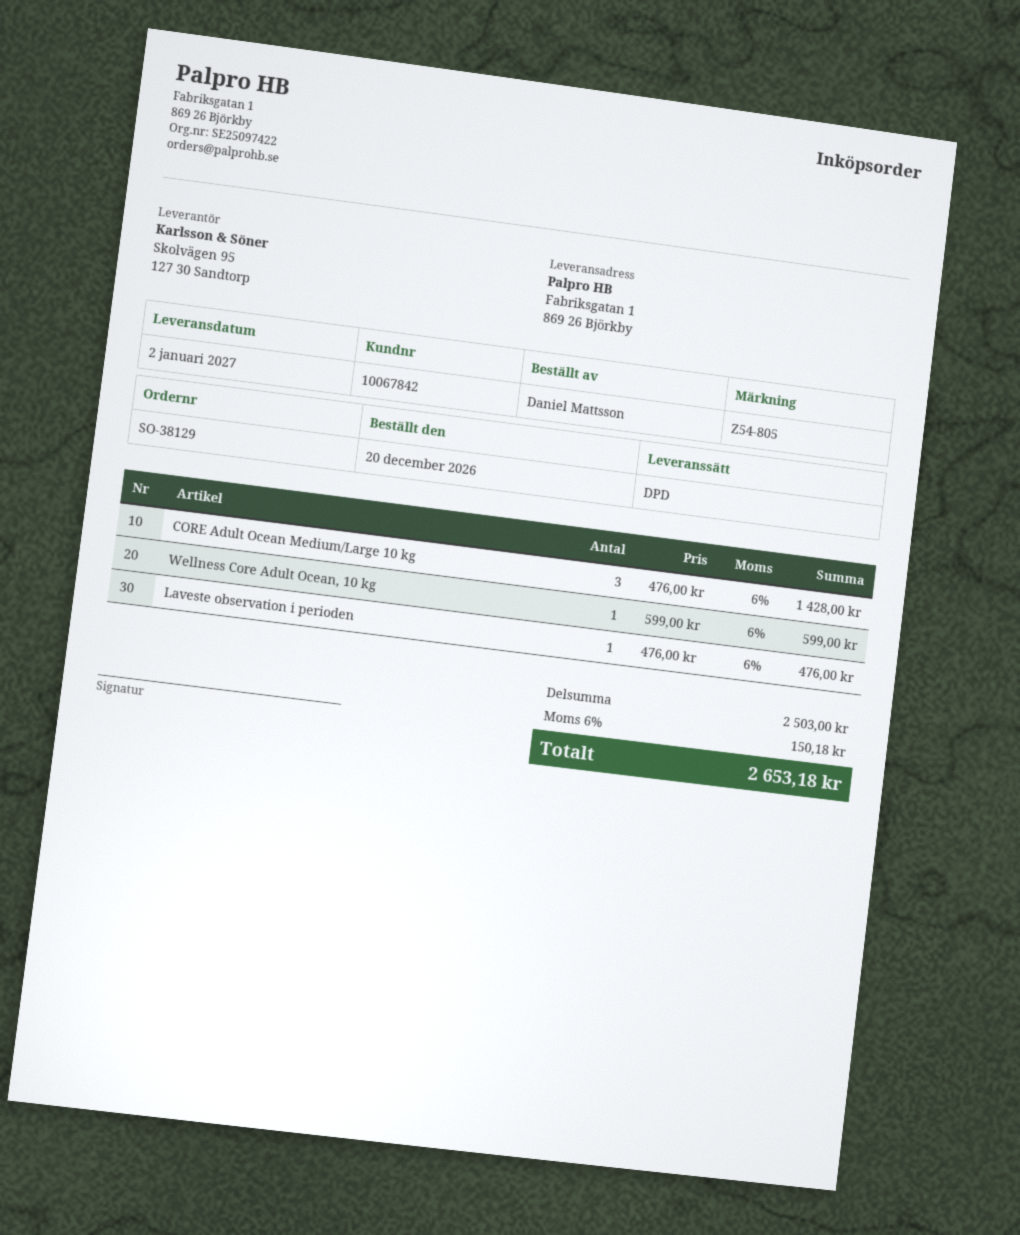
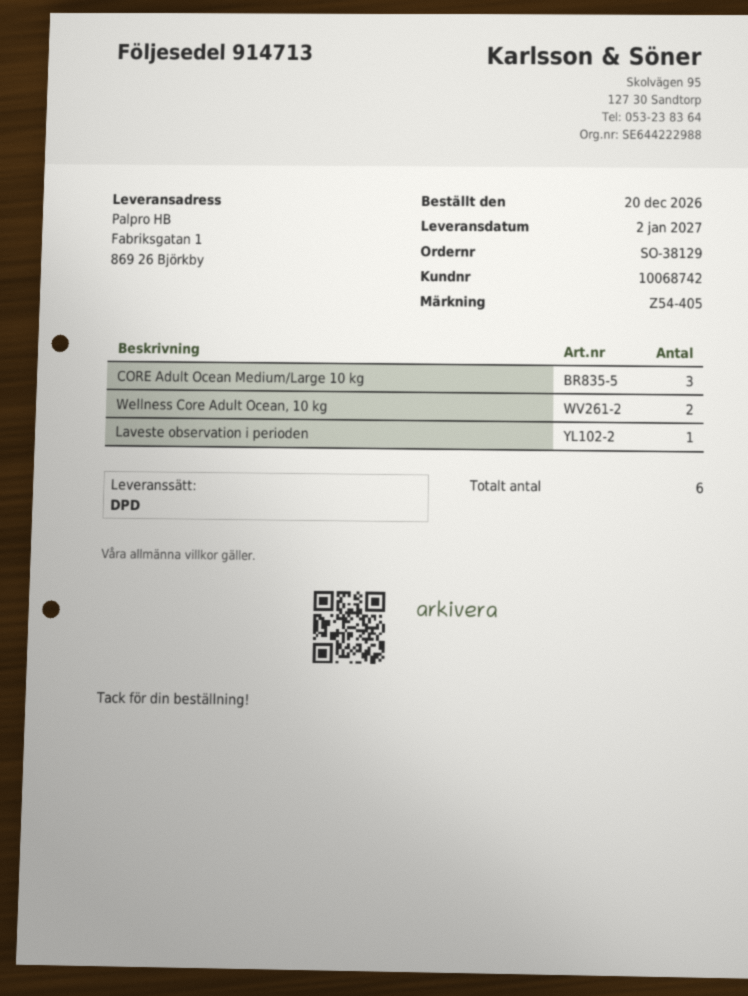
customer number: 10067842 -> 10068742
reference: Z54-805 -> Z54-405
Wellness Core Adult Ocean, 10 kg: 1 -> 2

